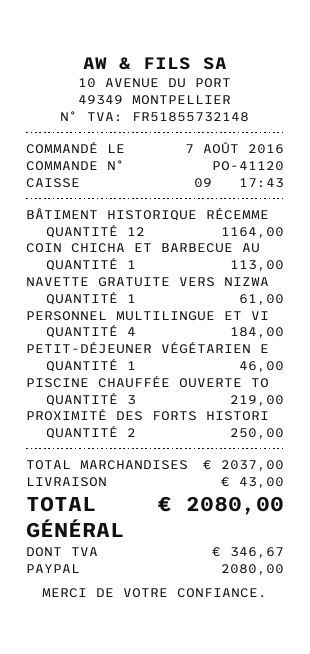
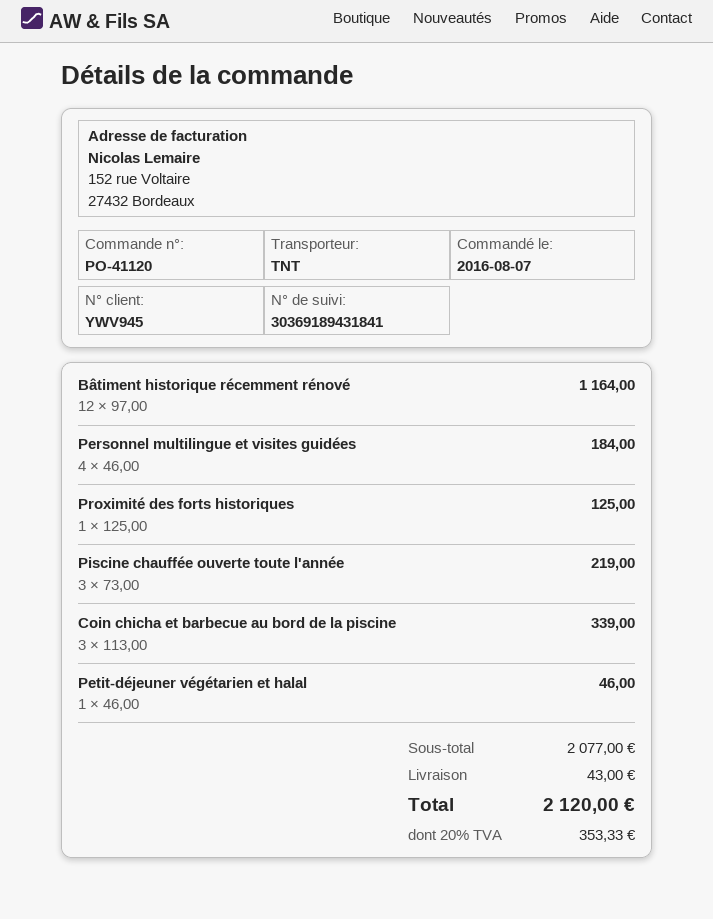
COIN CHICHA ET BARBECUE AU: 1 for 113.00 -> 3 for 339.00
NAVETTE GRATUITE VERS NIZWA: 1 for 61.00 -> none
PROXIMITÉ DES FORTS HISTORI: 2 for 250.00 -> 1 for 125.00
subtotal: 2037.00 -> 2077.00
tax: 346.67 -> 353.33
total: 2080.00 -> 2120.00

